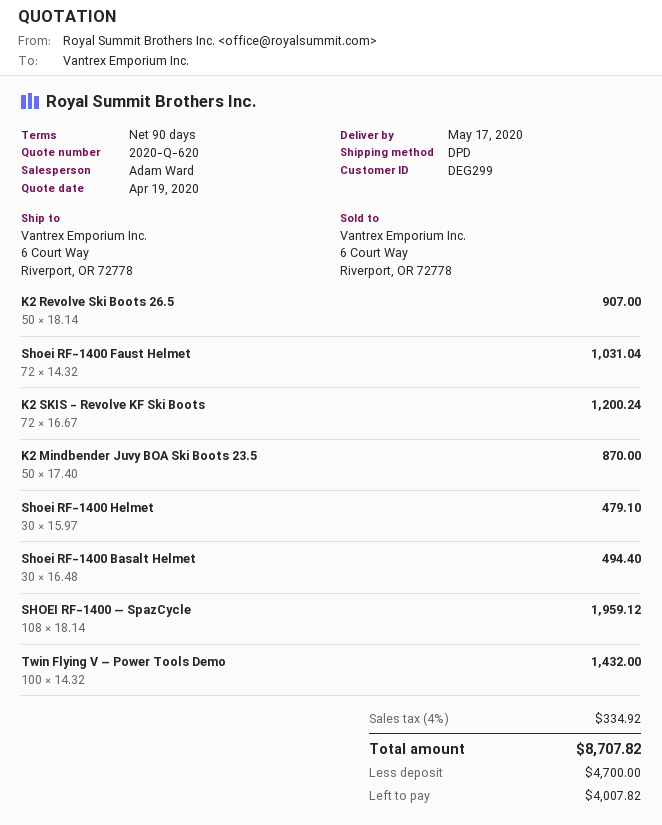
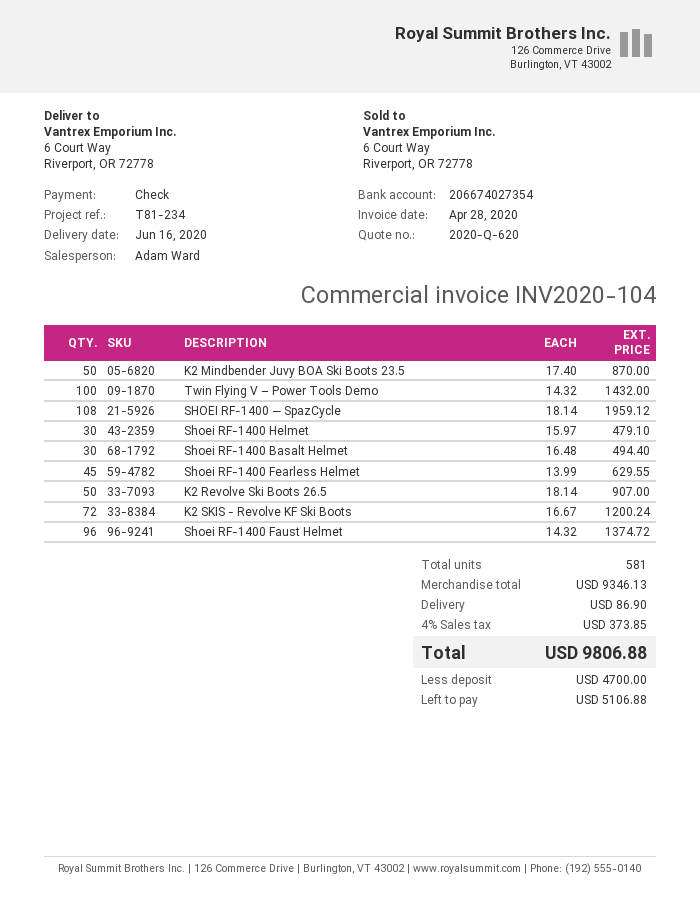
delivery date: 2020-05-17 -> 2020-06-16
Shoei RF-1400 Faust Helmet: 72 x 14.32 = 1031.04 -> 96 x 14.32 = 1374.72
Shoei RF-1400 Fearless Helmet: none -> 45 x 13.99 = 629.55
shipping: none -> 86.90
tax: 4% = 334.92 -> 4% = 373.85
total: 8707.82 -> 9806.88
balance: 4007.82 -> 5106.88

